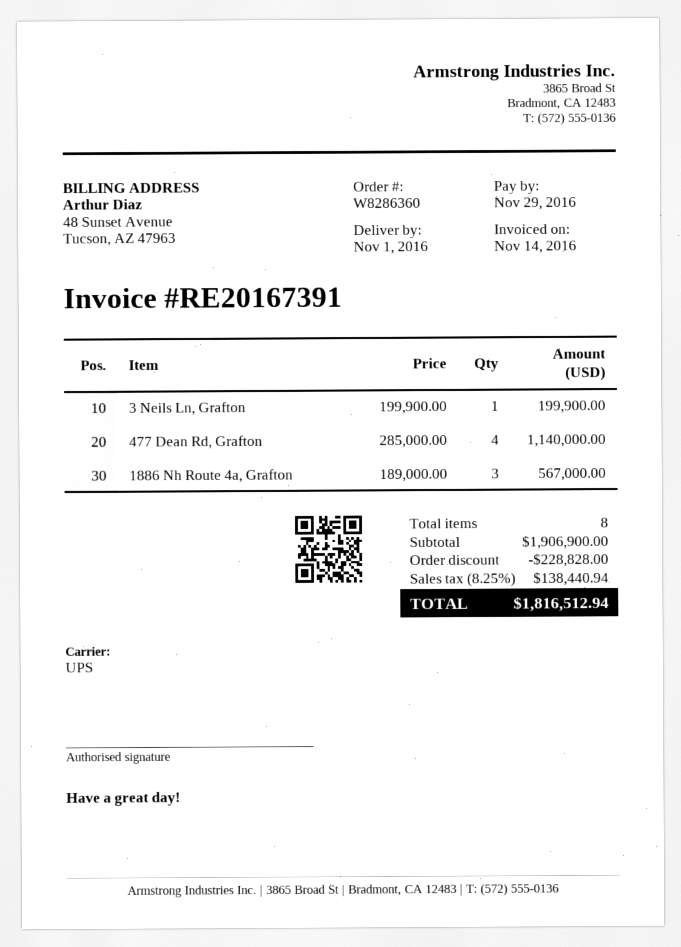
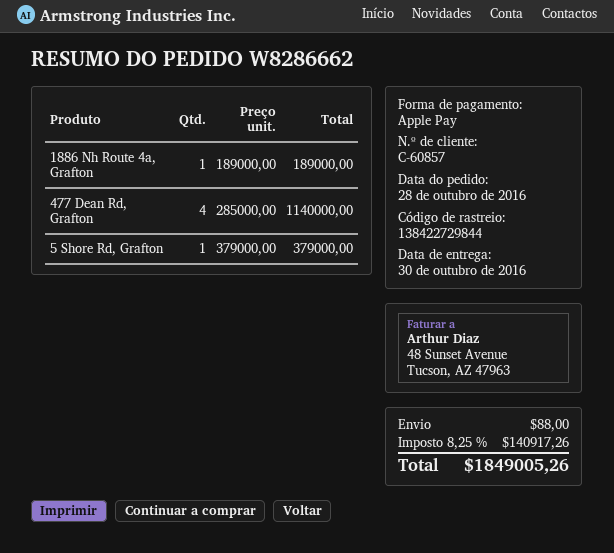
order number: W8286360 -> W8286662
delivery date: 2016-11-01 -> 2016-10-30
3 Neils Ln, Grafton: 1 x 199900.00 = 199900.00 -> none
1886 Nh Route 4a, Grafton: 3 x 189000.00 = 567000.00 -> 1 x 189000.00 = 189000.00
5 Shore Rd, Grafton: none -> 1 x 379000.00 = 379000.00
discount: 228828.00 -> none
shipping: none -> 88.00
tax: 8.25% = 138440.94 -> 8.25% = 140917.26
total: 1816512.94 -> 1849005.26

